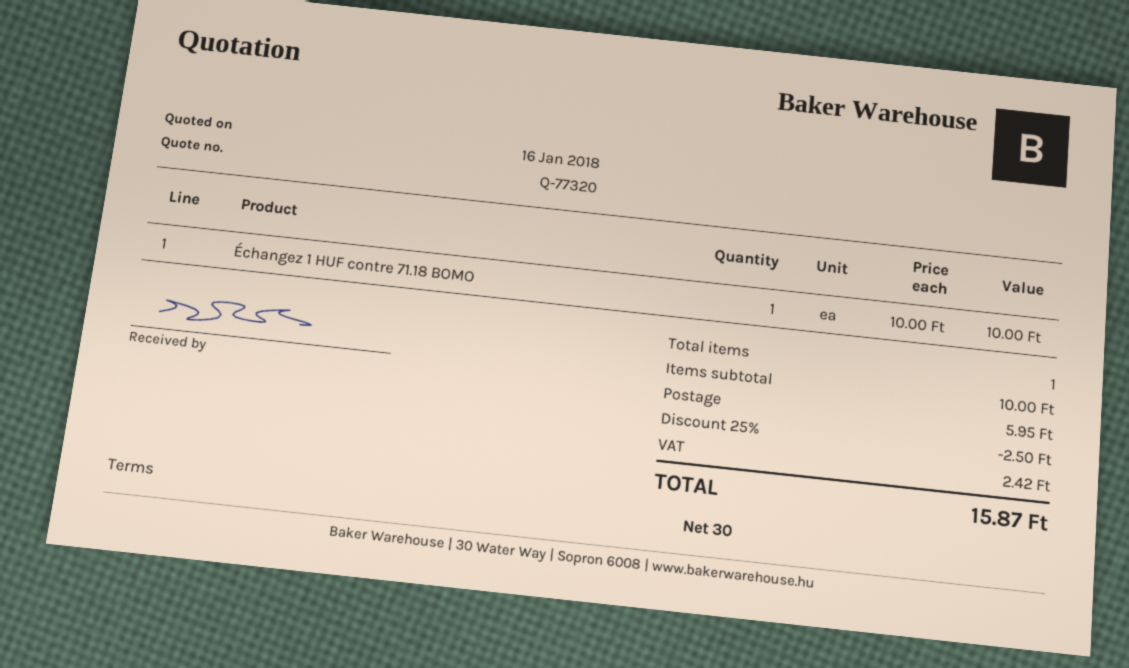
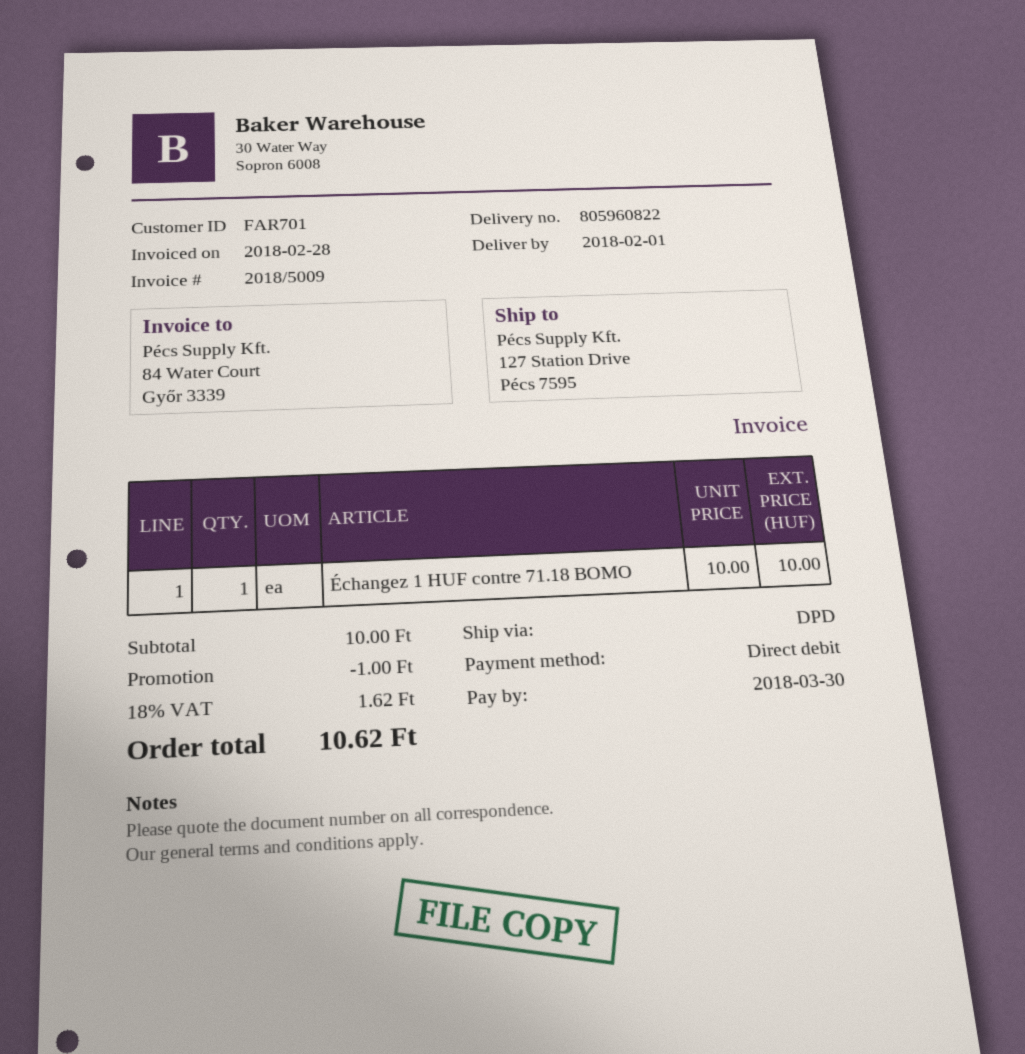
discount: 2.50 -> 1.00
shipping: 5.95 -> none
tax: 2.42 -> 1.62
total: 15.87 -> 10.62

